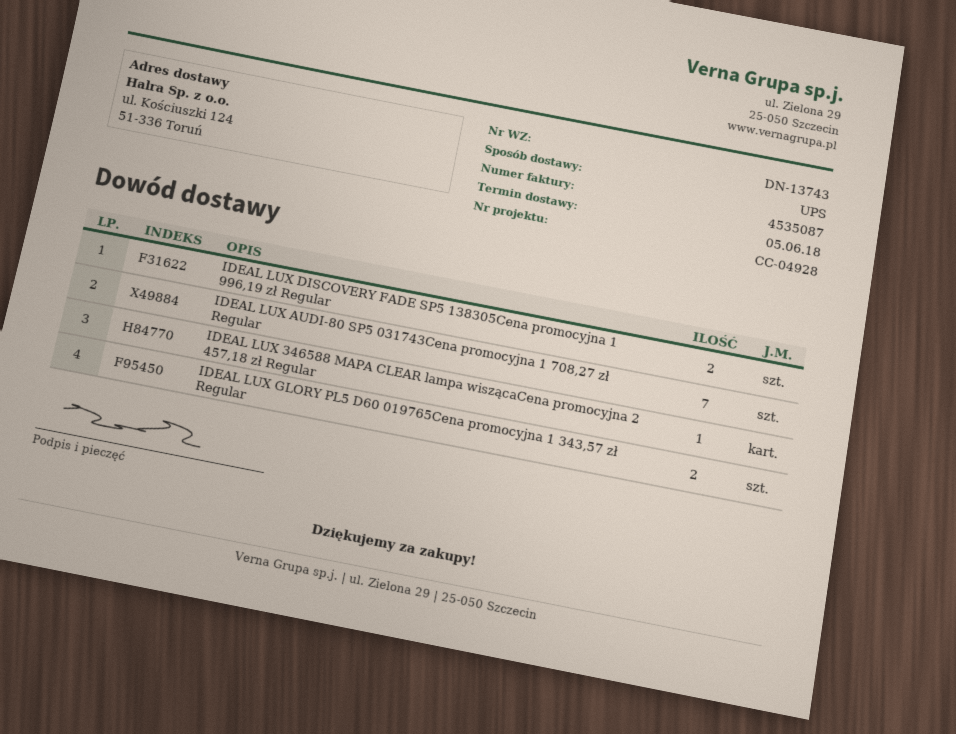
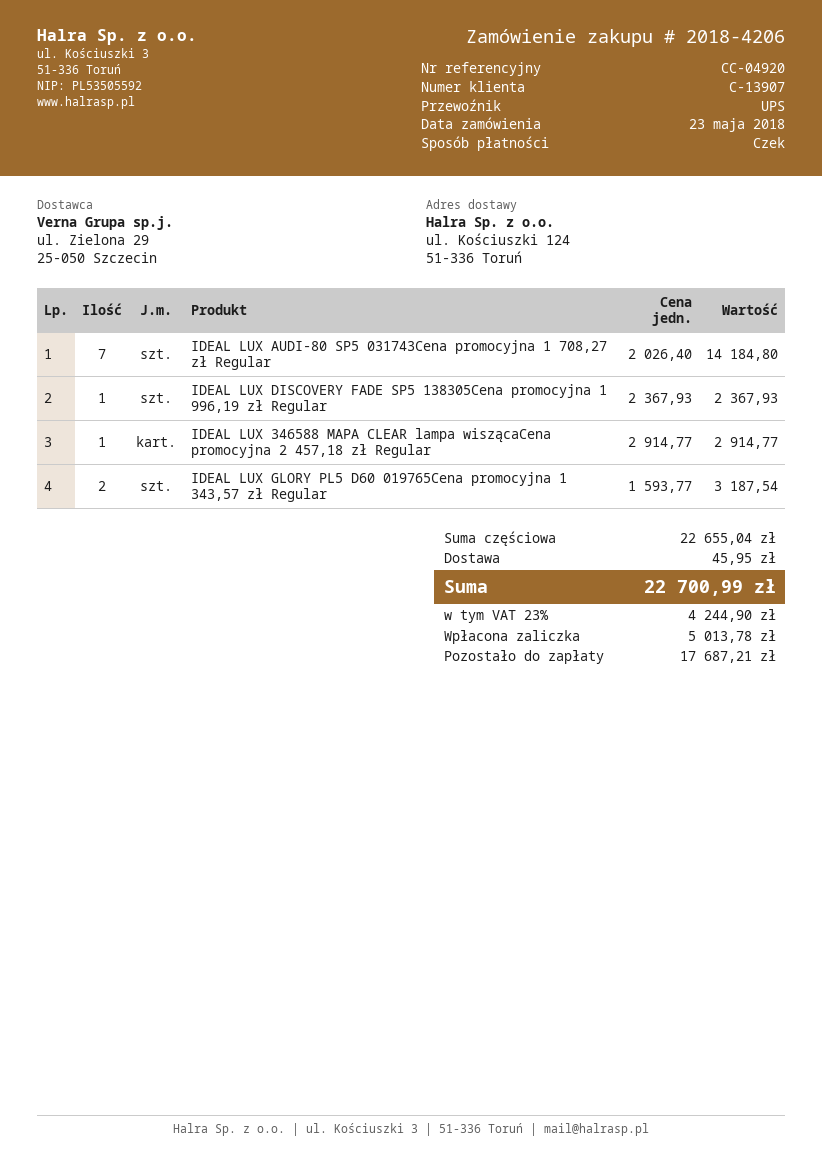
reference: CC-04928 -> CC-04920
IDEAL LUX DISCOVERY FADE SP5 138305Cena promocyjna 1 996,19 zł Regular: 2 -> 1

